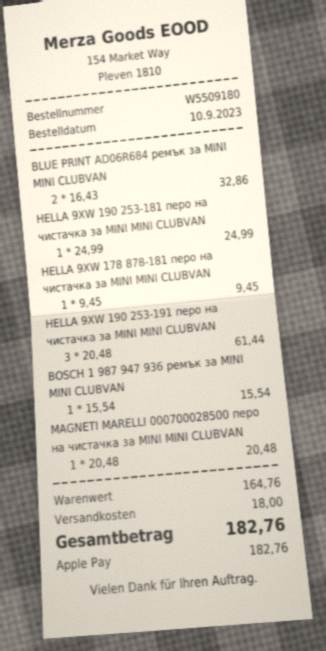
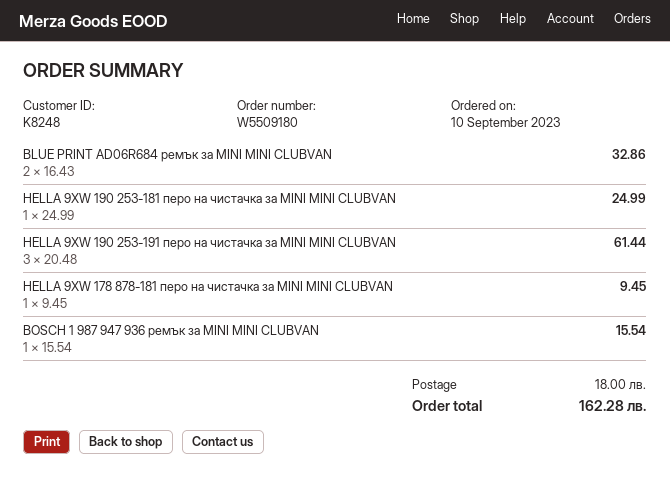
MAGNETI MARELLI 000700028500 перо на чистачка за MINI MINI CLUBVAN: 1 x 20.48 = 20.48 -> none
total: 182.76 -> 162.28

